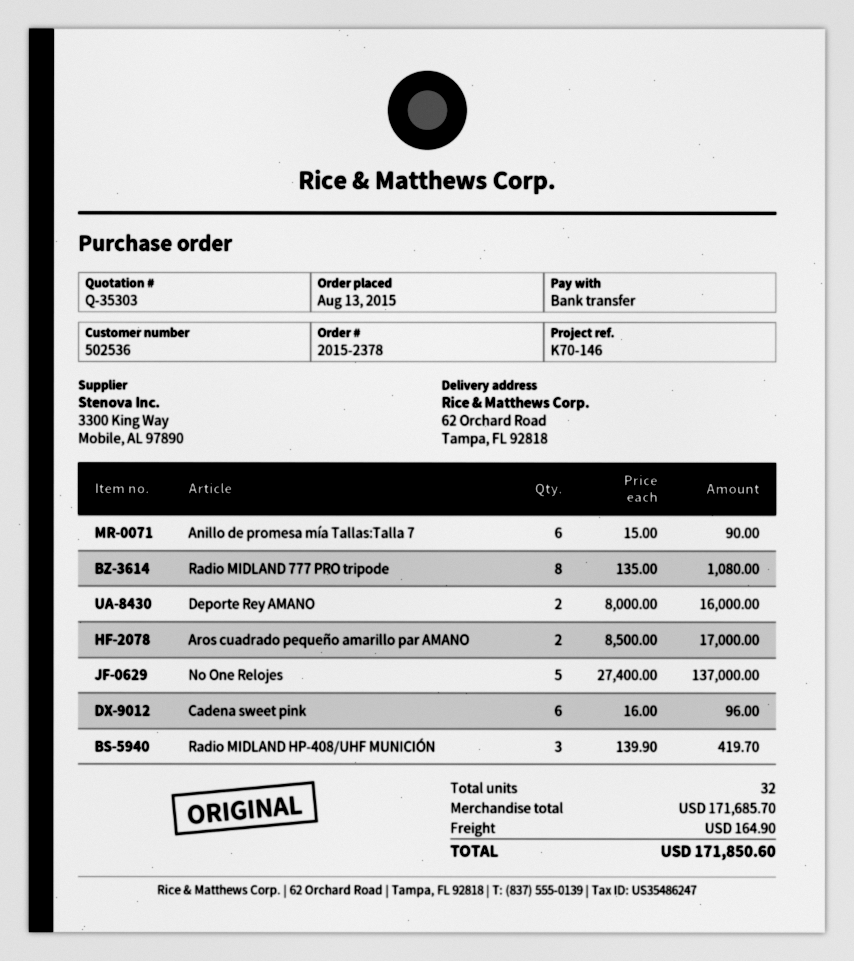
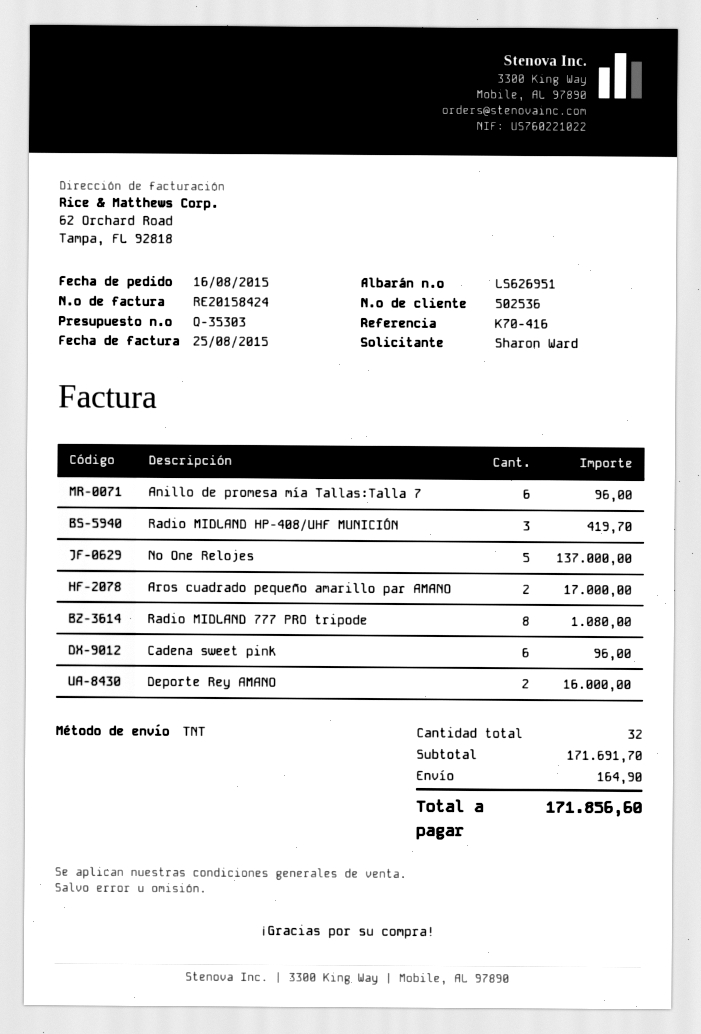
order date: 2015-08-13 -> 2015-08-16
reference: K70-146 -> K70-416
Anillo de promesa mía Tallas:Talla 7: 6 for 90.00 -> 6 for 96.00
subtotal: 171685.70 -> 171691.70
total: 171850.60 -> 171856.60

